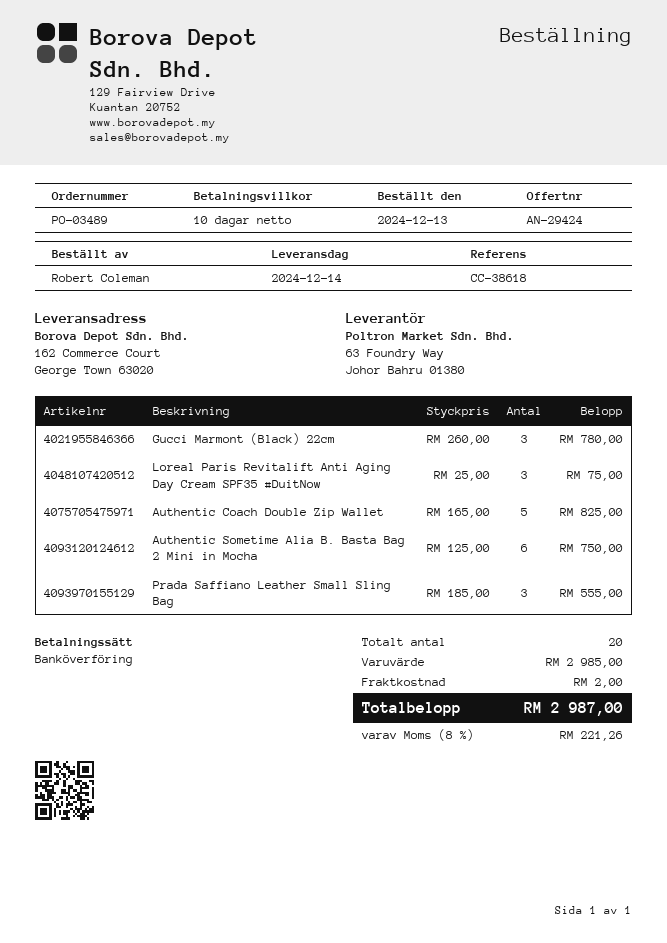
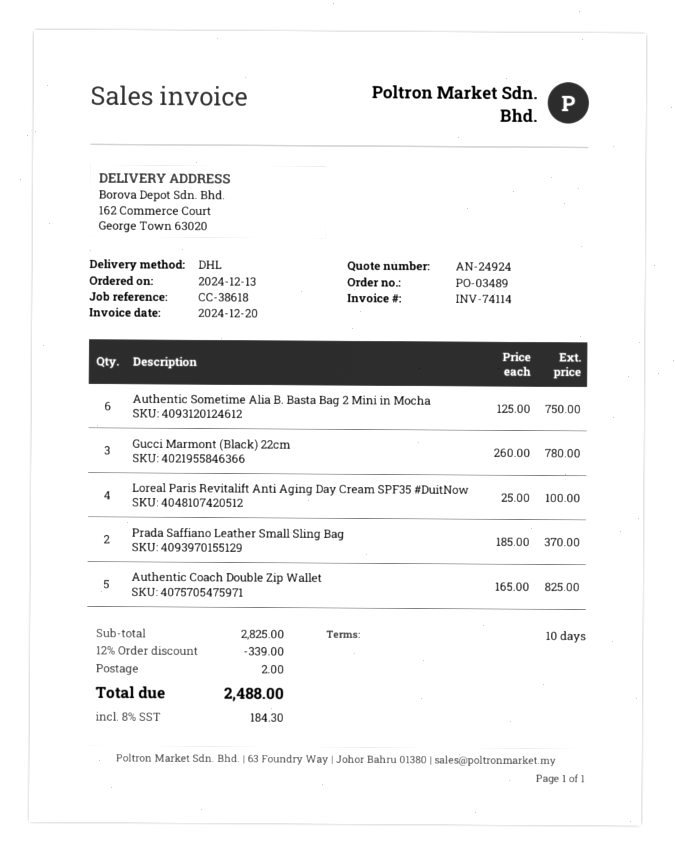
quote number: AN-29424 -> AN-24924
Loreal Paris Revitalift Anti Aging Day Cream SPF35 #DuitNow: 3 x 25.00 = 75.00 -> 4 x 25.00 = 100.00
Prada Saffiano Leather Small Sling Bag: 3 x 185.00 = 555.00 -> 2 x 185.00 = 370.00
subtotal: 2985.00 -> 2825.00
discount: none -> 12% = 339.00
tax: 8% = 221.26 -> 8% = 184.30
total: 2987.00 -> 2488.00

